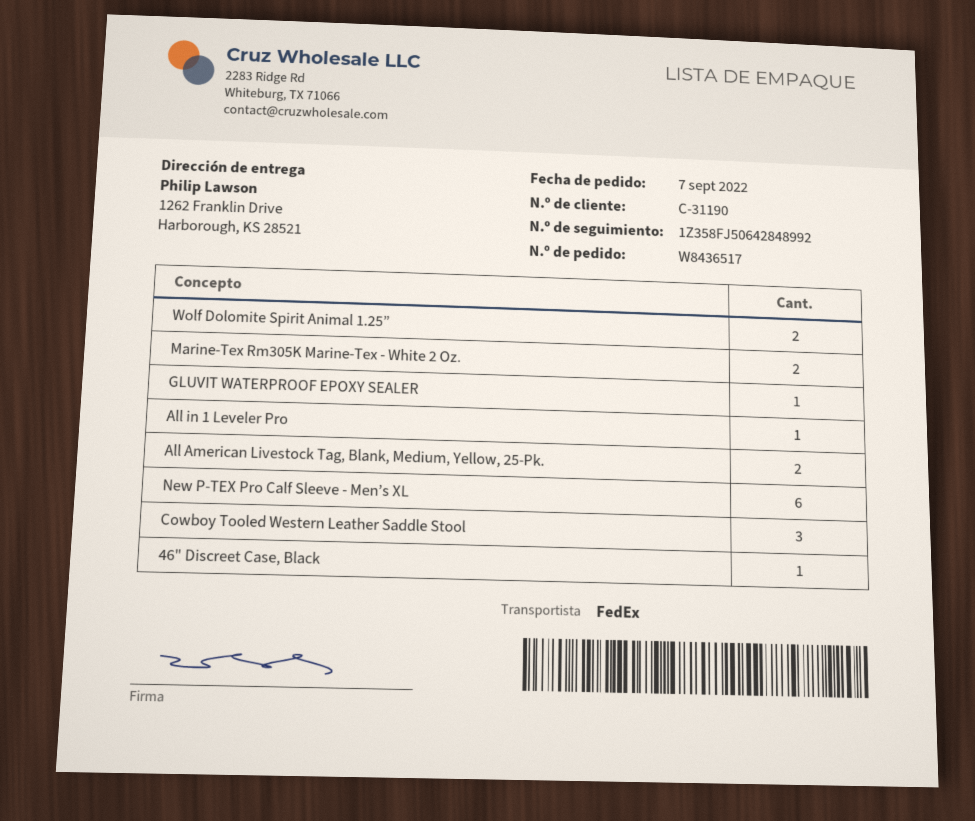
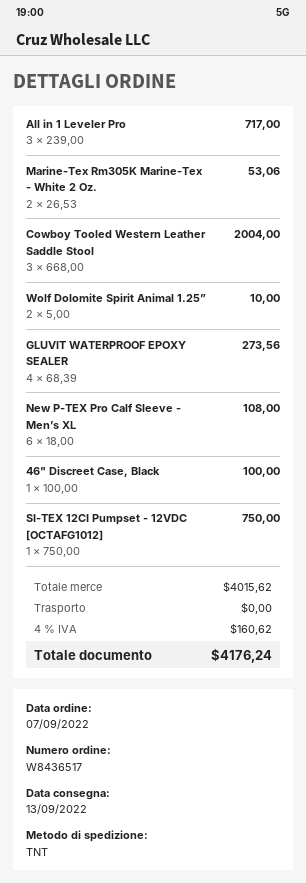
shipping method: FedEx -> TNT
GLUVIT WATERPROOF EPOXY SEALER: 1 -> 4
All in 1 Leveler Pro: 1 -> 3
All American Livestock Tag, Blank, Medium, Yellow, 25-Pk.: 2 -> none
SI-TEX 12CI Pumpset - 12VDC [OCTAFG1012]: none -> 1

